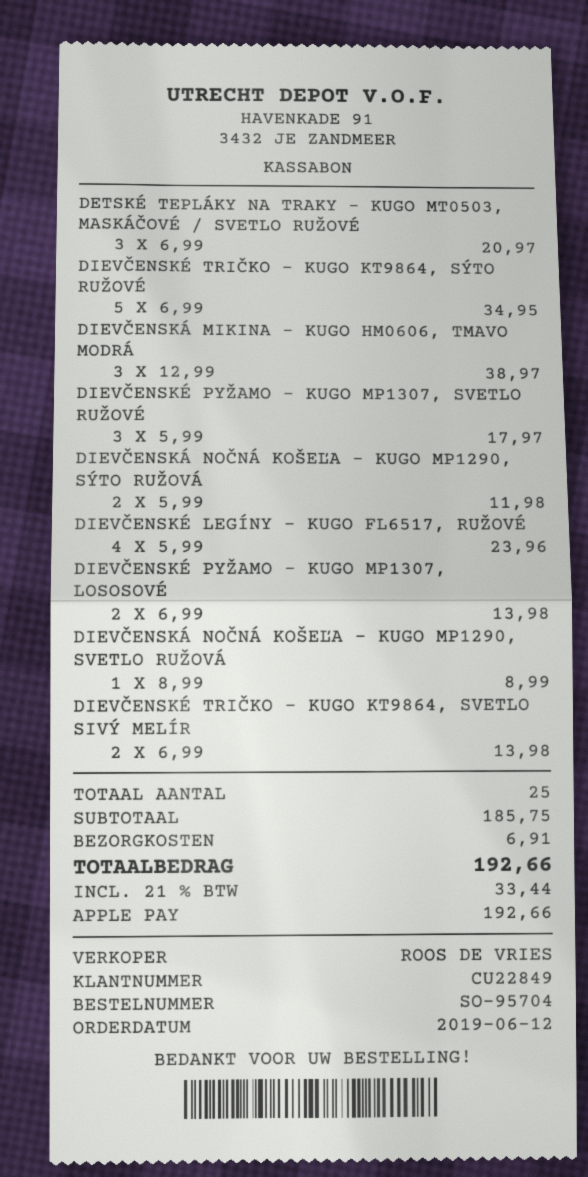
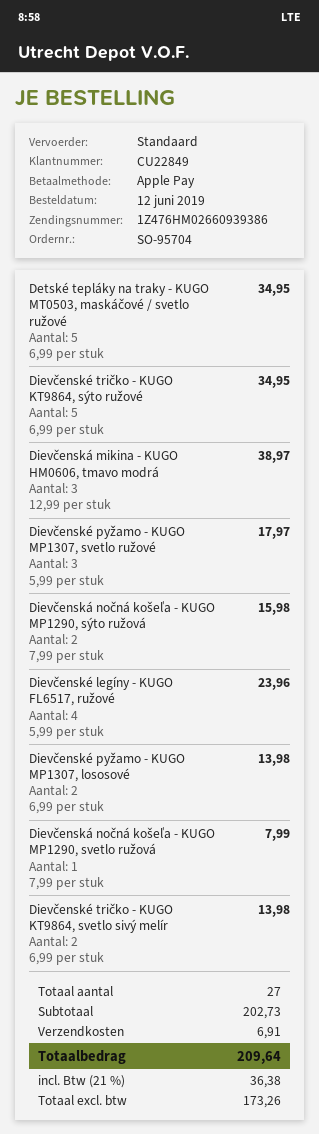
DETSKÉ TEPLÁKY NA TRAKY - KUGO MT0503, MASKÁČOVÉ / SVETLO RUŽOVÉ: 3 x 6.99 = 20.97 -> 5 x 6.99 = 34.95
DIEVČENSKÁ NOČNÁ KOŠEĽA - KUGO MP1290, SÝTO RUŽOVÁ: 2 x 5.99 = 11.98 -> 2 x 7.99 = 15.98
DIEVČENSKÁ NOČNÁ KOŠEĽA - KUGO MP1290, SVETLO RUŽOVÁ: 1 x 8.99 = 8.99 -> 1 x 7.99 = 7.99
total quantity: 25 -> 27
subtotal: 185.75 -> 202.73
tax: 21% = 33.44 -> 21% = 36.38
total: 192.66 -> 209.64

